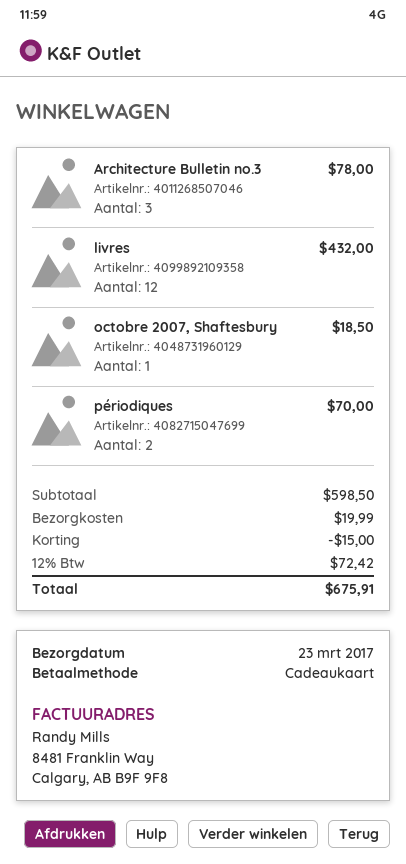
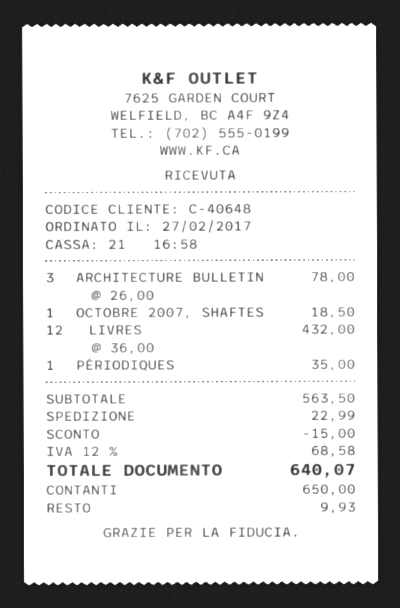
payment method: gift card -> cash
périodiques: 2 for 70.00 -> 1 for 35.00
subtotal: 598.50 -> 563.50
shipping: 19.99 -> 22.99
tax: 12% = 72.42 -> 12% = 68.58
total: 675.91 -> 640.07

